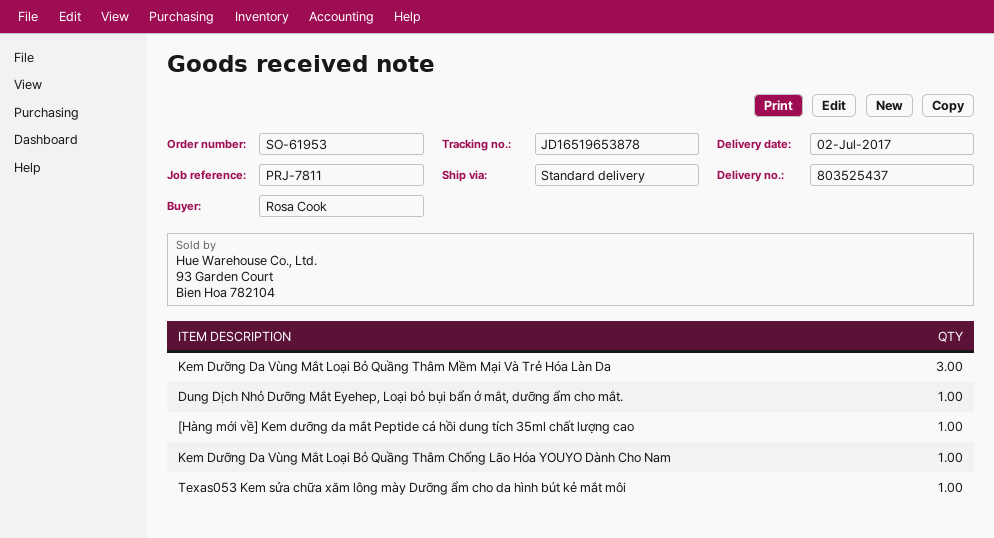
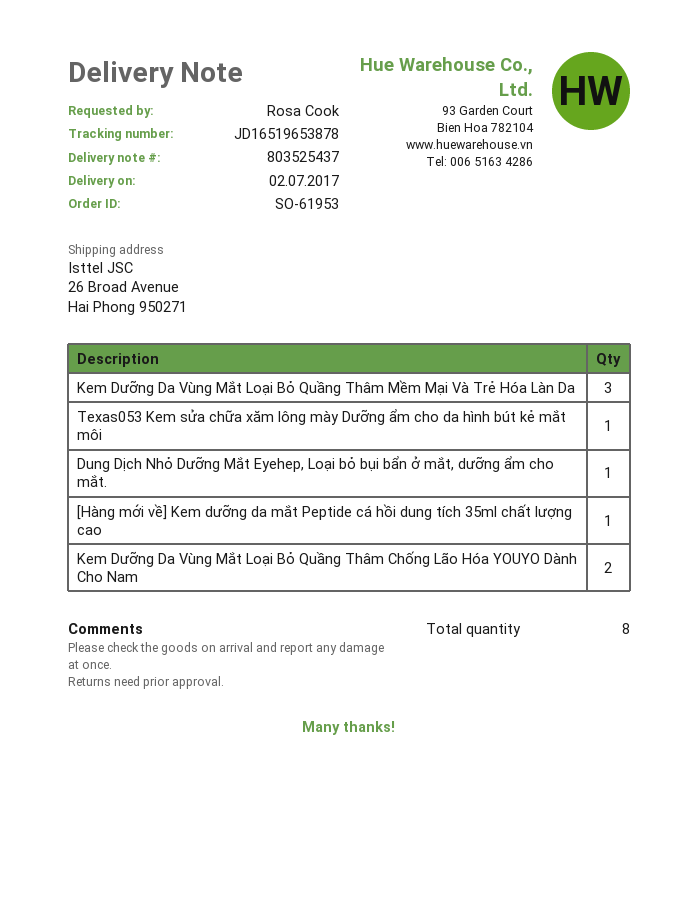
Kem Dưỡng Da Vùng Mắt Loại Bỏ Quầng Thâm Chống Lão Hóa YOUYO Dành Cho Nam: 1 -> 2

